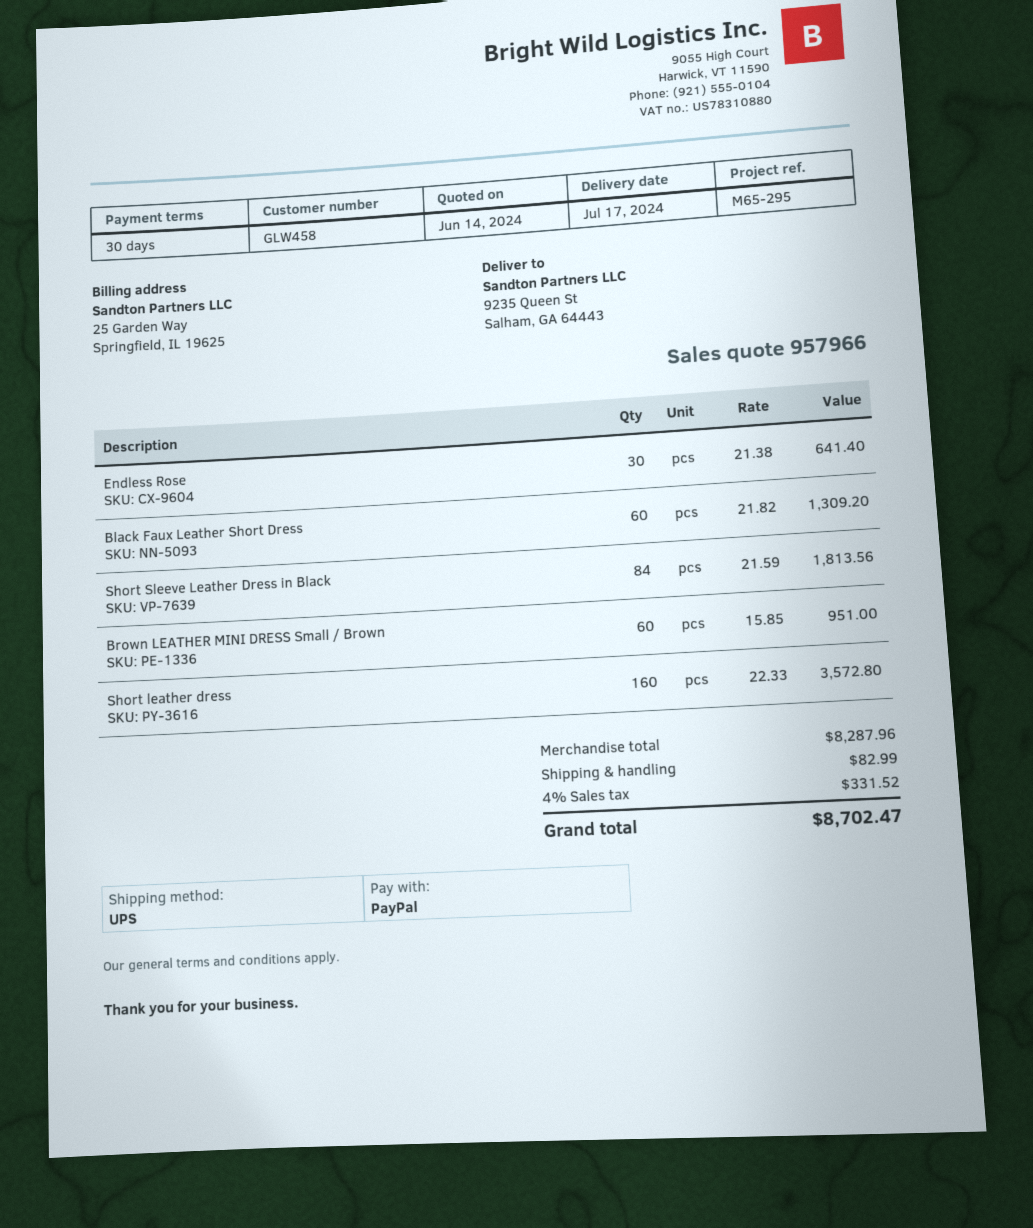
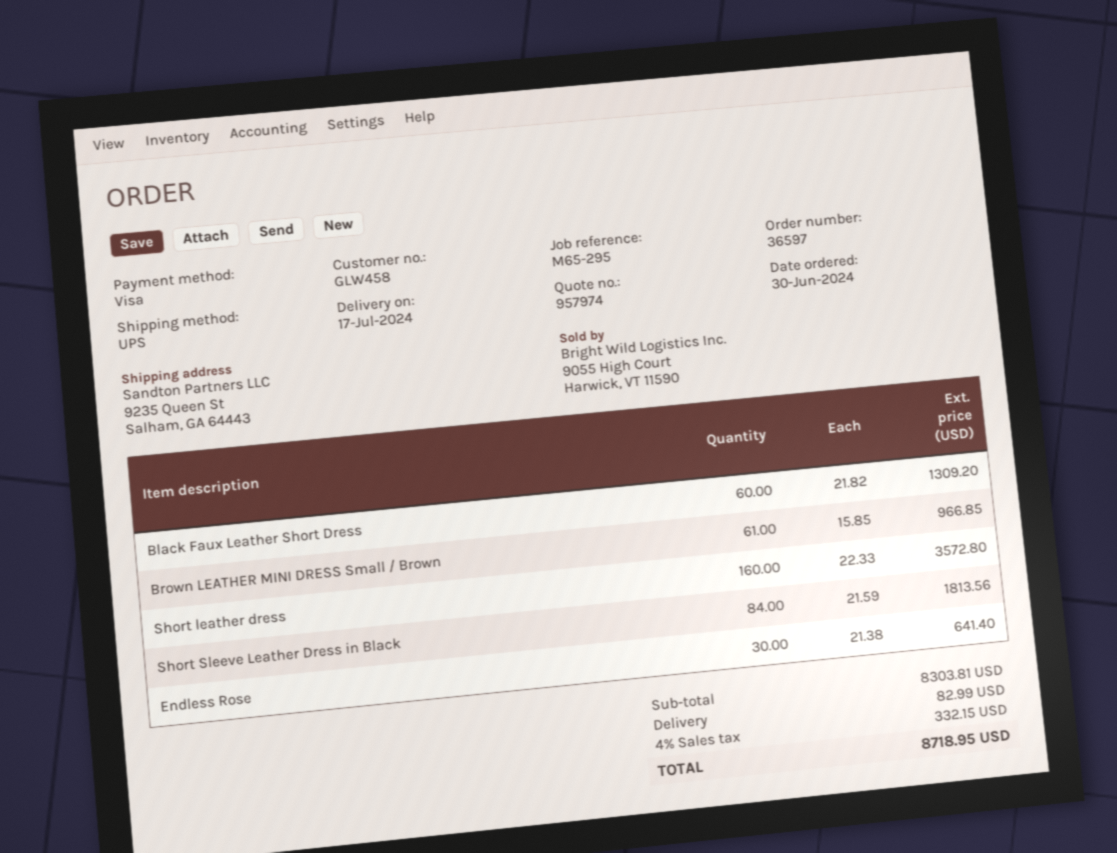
quote number: 957966 -> 957974
payment method: PayPal -> Visa
Brown LEATHER MINI DRESS Small / Brown: 60 x 15.85 = 951.00 -> 61 x 15.85 = 966.85
subtotal: 8287.96 -> 8303.81
tax: 4% = 331.52 -> 4% = 332.15
total: 8702.47 -> 8718.95

